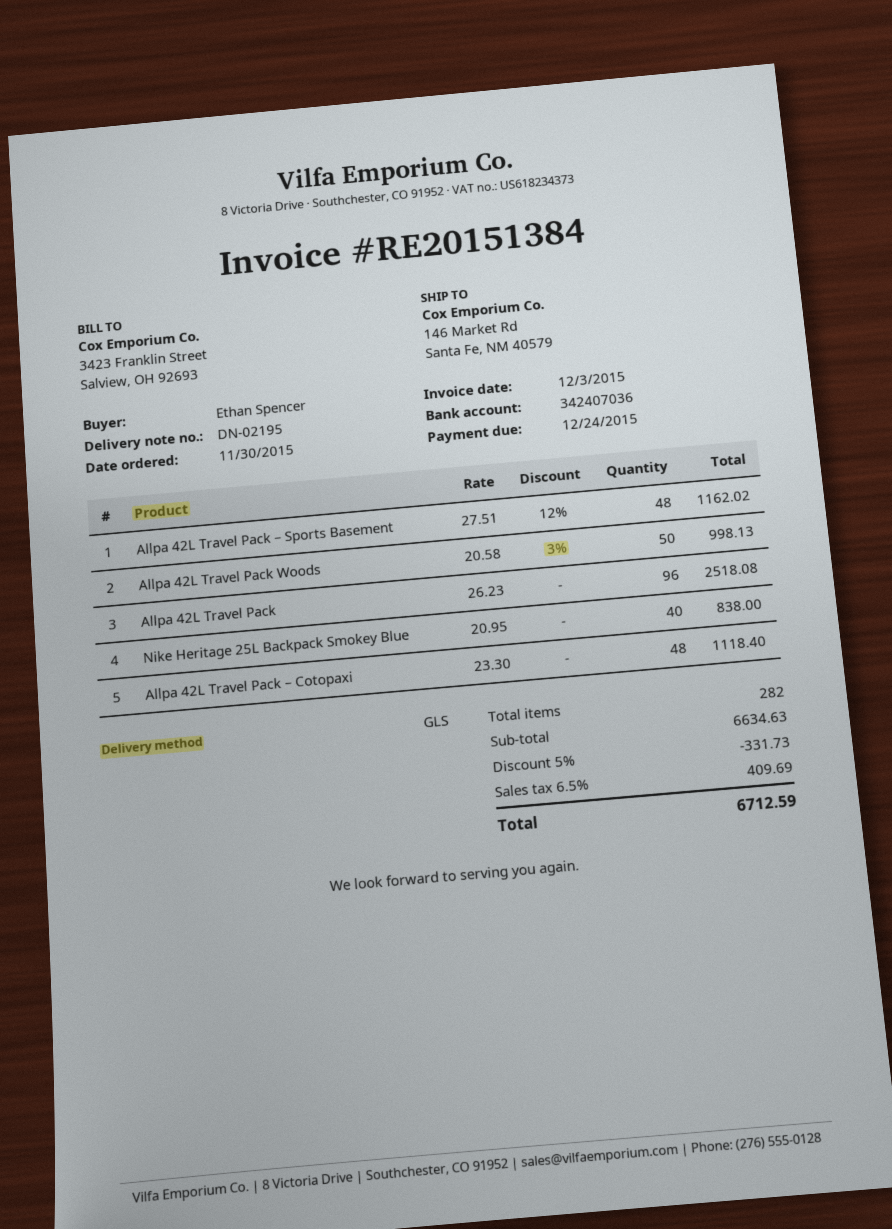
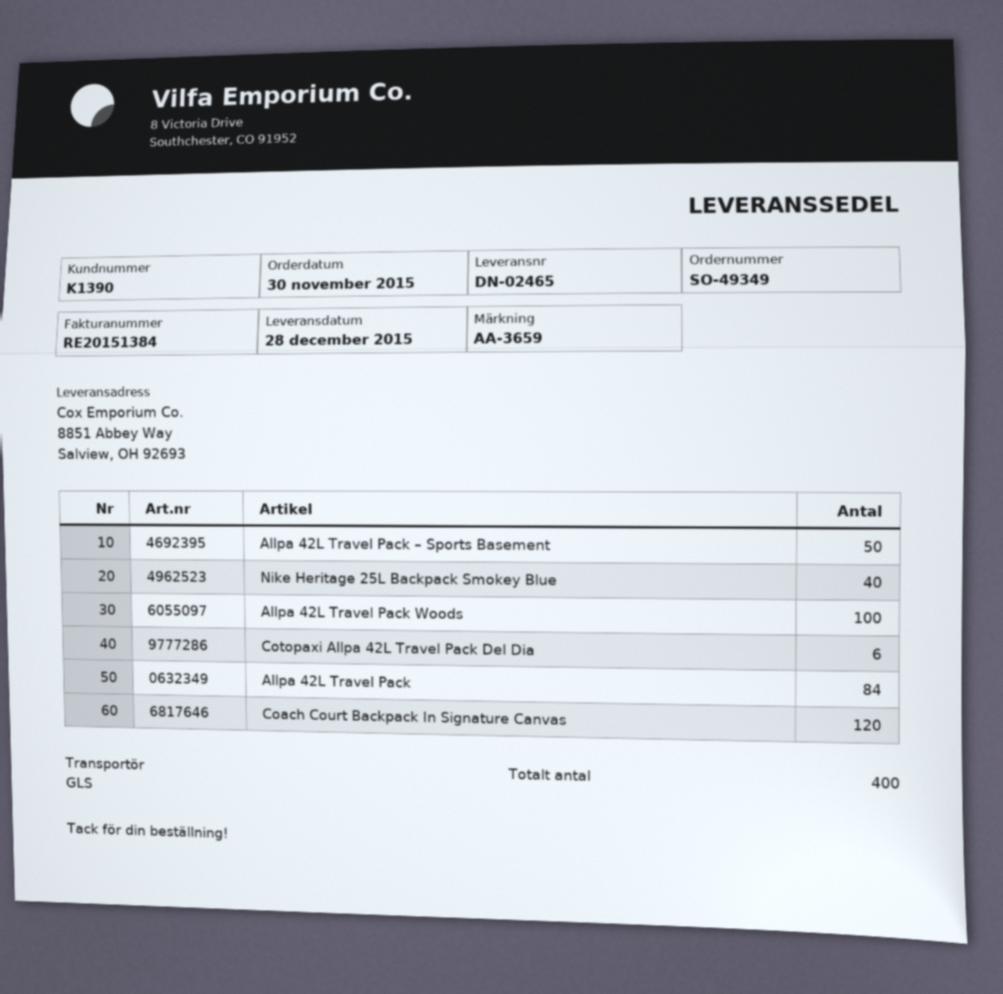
delivery note number: DN-02195 -> DN-02465
ship to: 146 Market Rd, Santa Fe, NM 40579 -> 8851 Abbey Way, Salview, OH 92693
Allpa 42L Travel Pack – Sports Basement: 48 -> 50
Allpa 42L Travel Pack Woods: 50 -> 100
Allpa 42L Travel Pack: 96 -> 84
Allpa 42L Travel Pack – Cotopaxi: 48 -> none
Cotopaxi Allpa 42L Travel Pack Del Dia: none -> 6
Coach Court Backpack In Signature Canvas: none -> 120
total quantity: 282 -> 400

